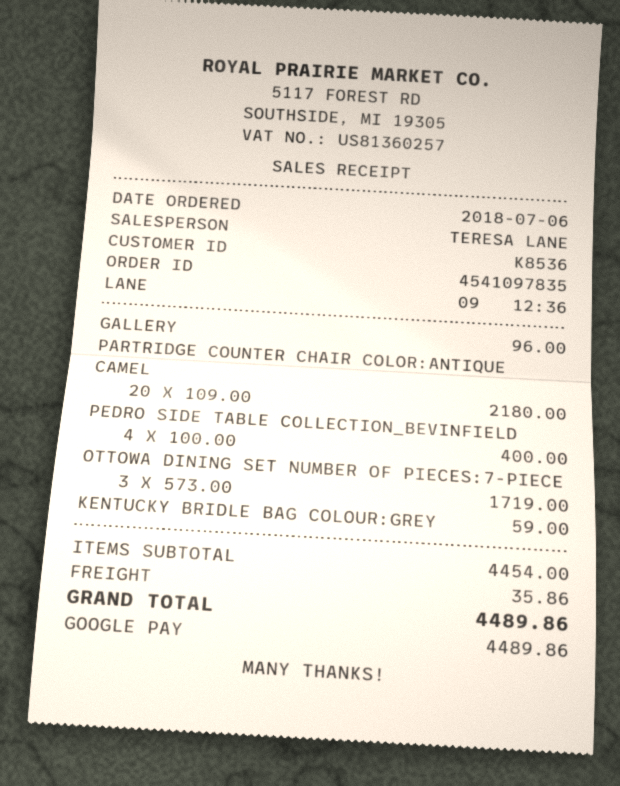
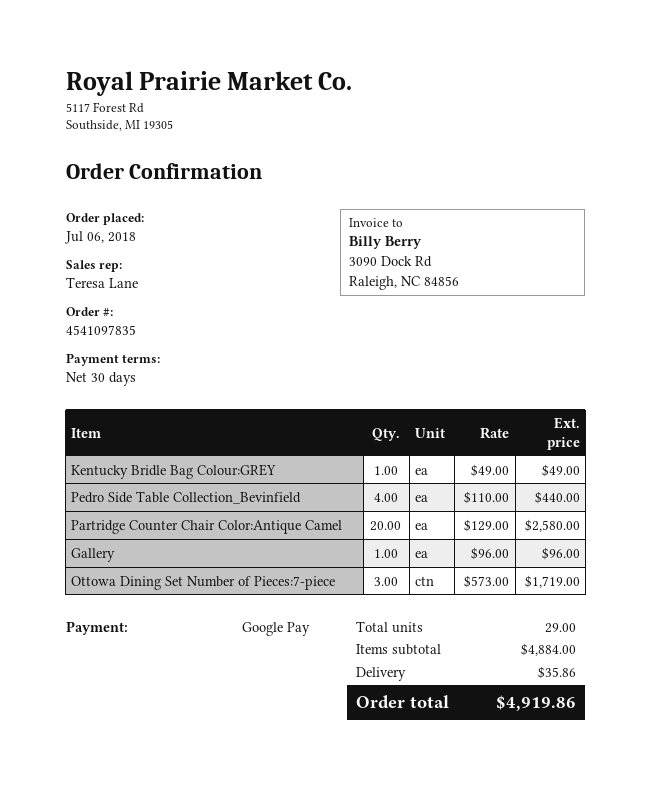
PARTRIDGE COUNTER CHAIR COLOR:ANTIQUE CAMEL: 20 x 109.00 = 2180.00 -> 20 x 129.00 = 2580.00
PEDRO SIDE TABLE COLLECTION_BEVINFIELD: 4 x 100.00 = 400.00 -> 4 x 110.00 = 440.00
KENTUCKY BRIDLE BAG COLOUR:GREY: 1 x 59.00 = 59.00 -> 1 x 49.00 = 49.00
subtotal: 4454.00 -> 4884.00
total: 4489.86 -> 4919.86

